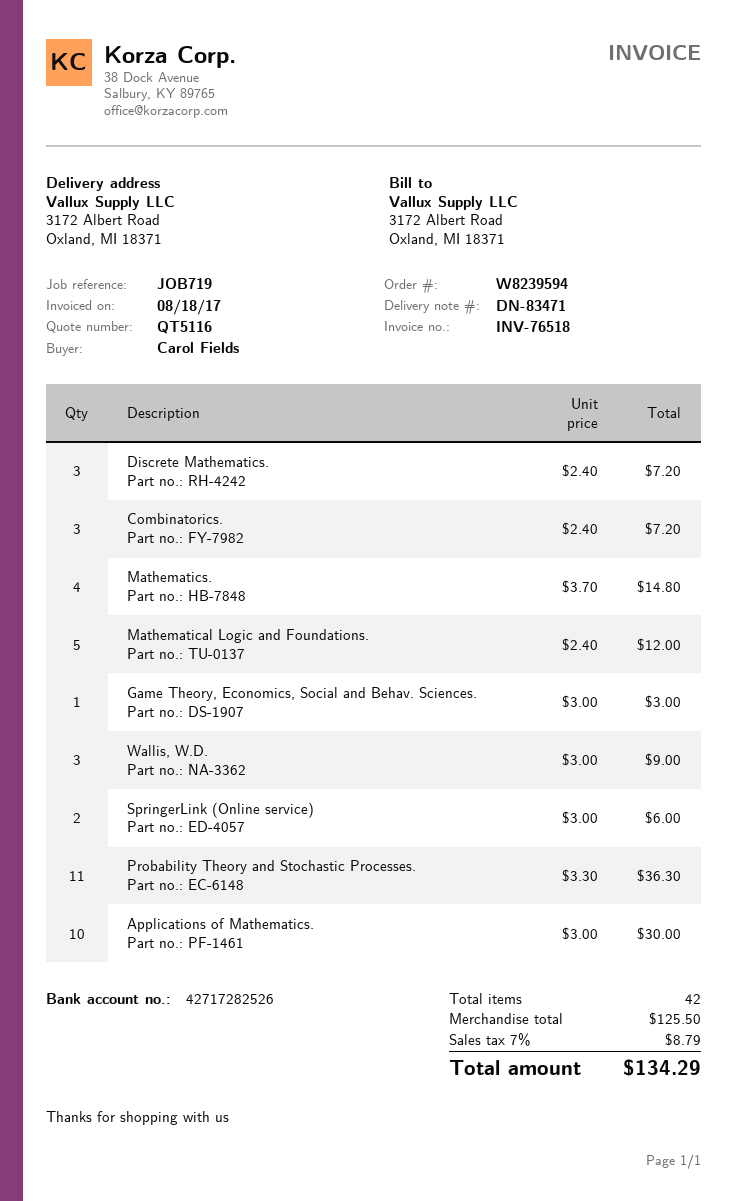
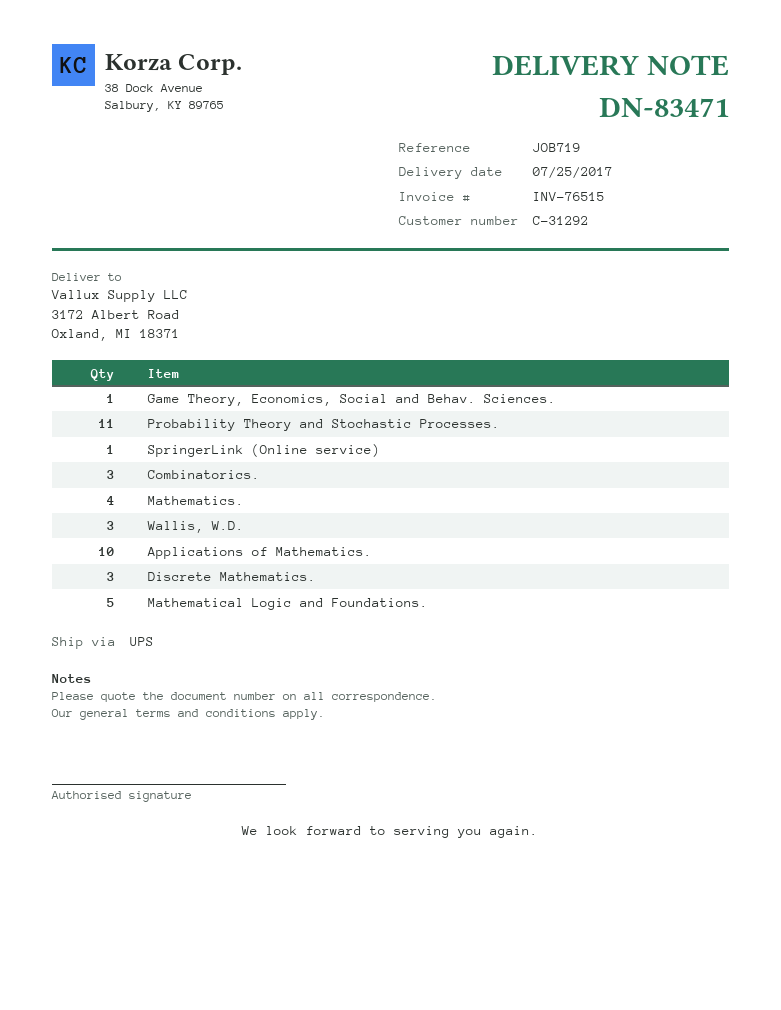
invoice number: INV-76518 -> INV-76515
SpringerLink (Online service): 2 -> 1

